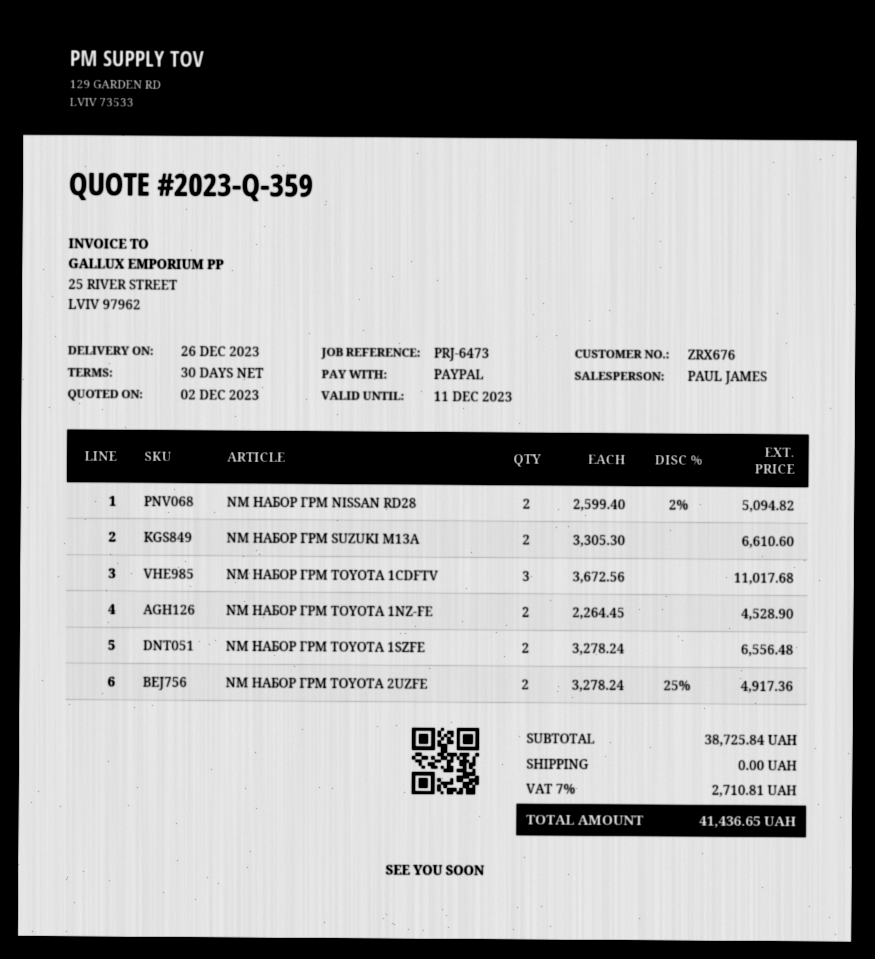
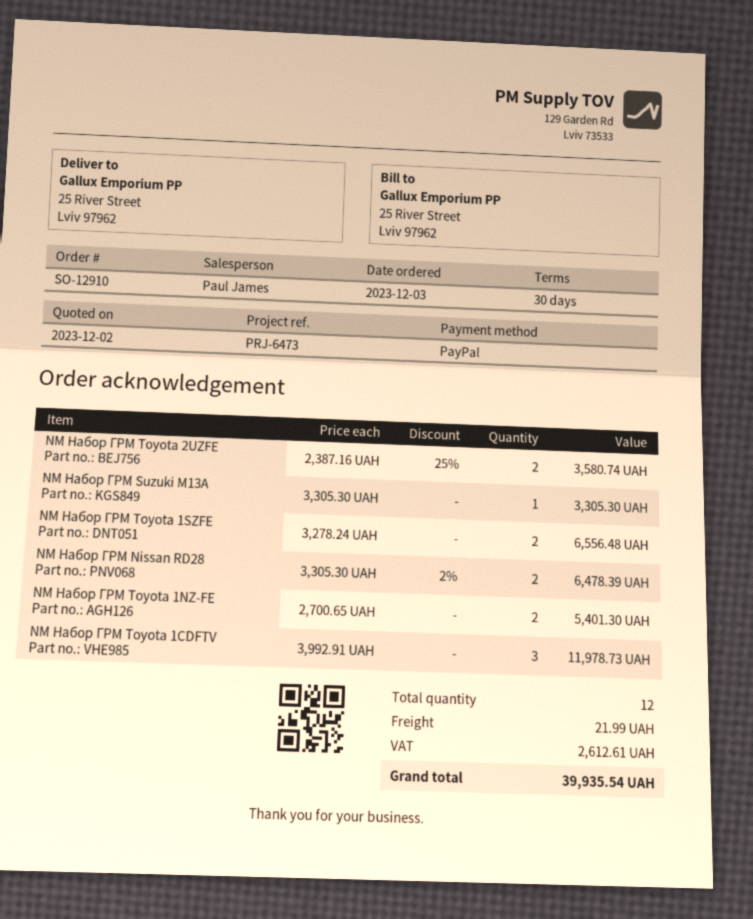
NM НАБОР ГРМ NISSAN RD28: 2 x 2599.40 - 2% = 5094.82 -> 2 x 3305.30 - 2% = 6478.39
NM НАБОР ГРМ SUZUKI M13A: 2 x 3305.30 = 6610.60 -> 1 x 3305.30 = 3305.30
NM НАБОР ГРМ TOYOTA 1CDFTV: 3 x 3672.56 = 11017.68 -> 3 x 3992.91 = 11978.73
NM НАБОР ГРМ TOYOTA 1NZ-FE: 2 x 2264.45 = 4528.90 -> 2 x 2700.65 = 5401.30
NM НАБОР ГРМ TOYOTA 2UZFE: 2 x 3278.24 - 25% = 4917.36 -> 2 x 2387.16 - 25% = 3580.74
shipping: 0.00 -> 21.99
tax: 2710.81 -> 2612.61
total: 41436.65 -> 39935.54

